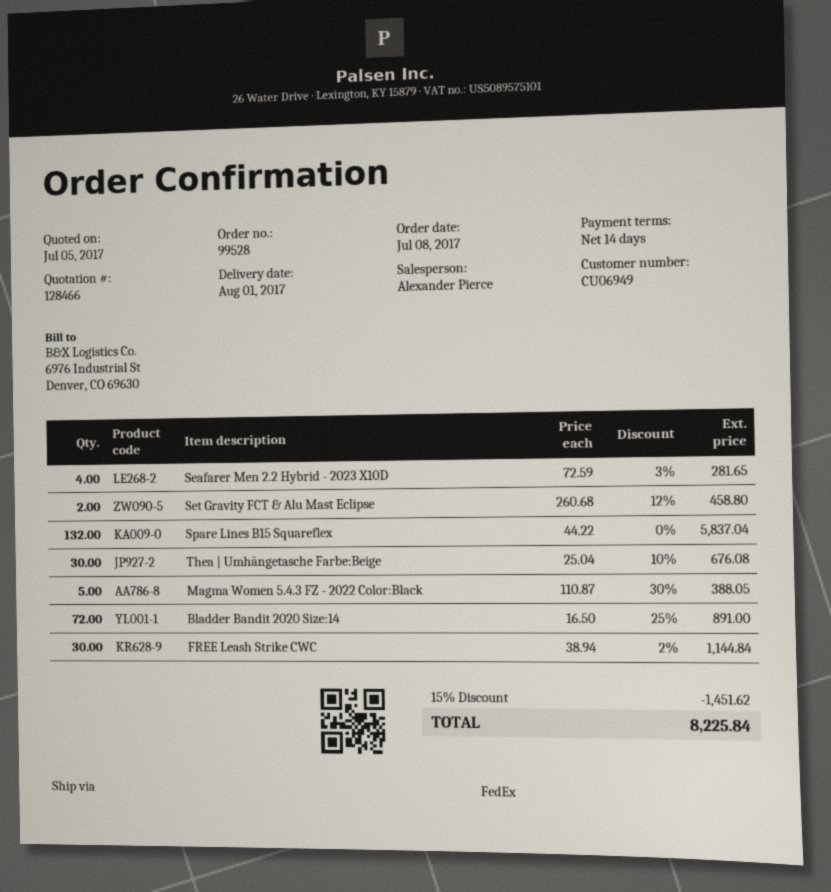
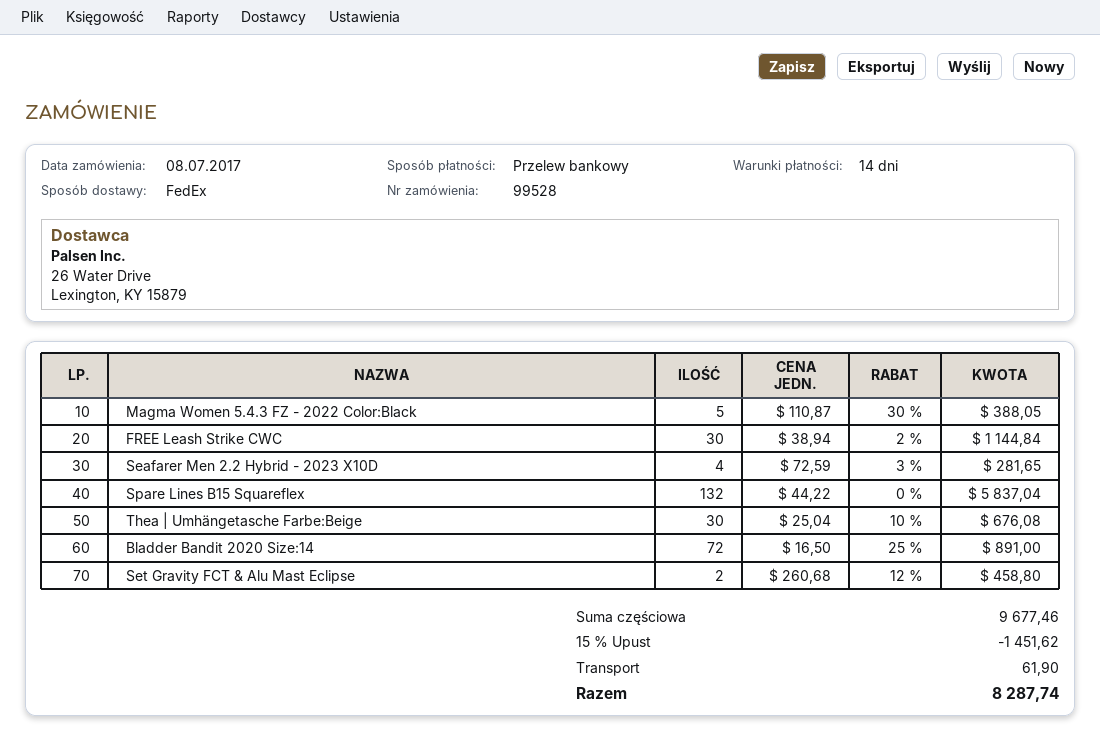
shipping: none -> 61.90
total: 8225.84 -> 8287.74

